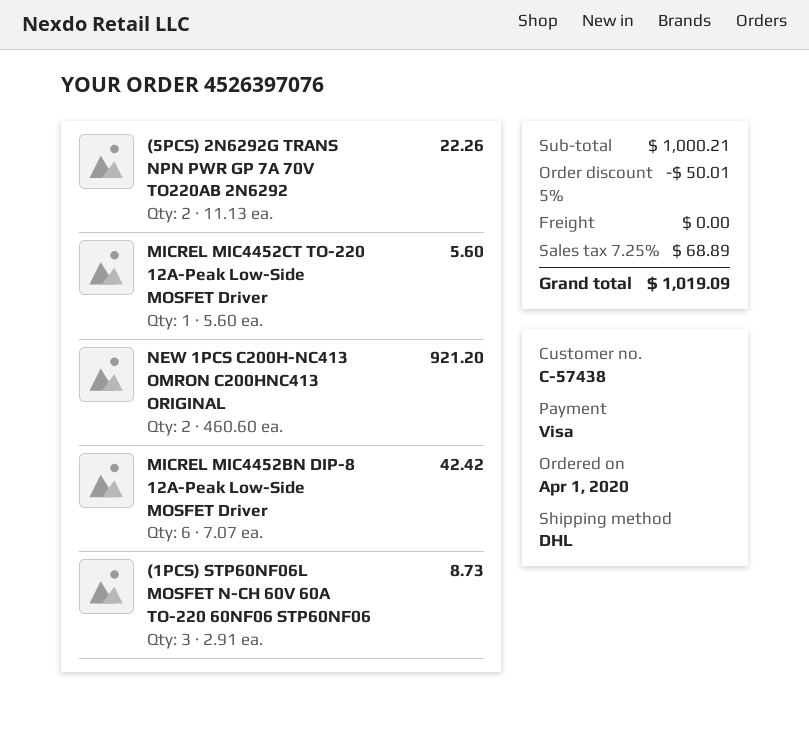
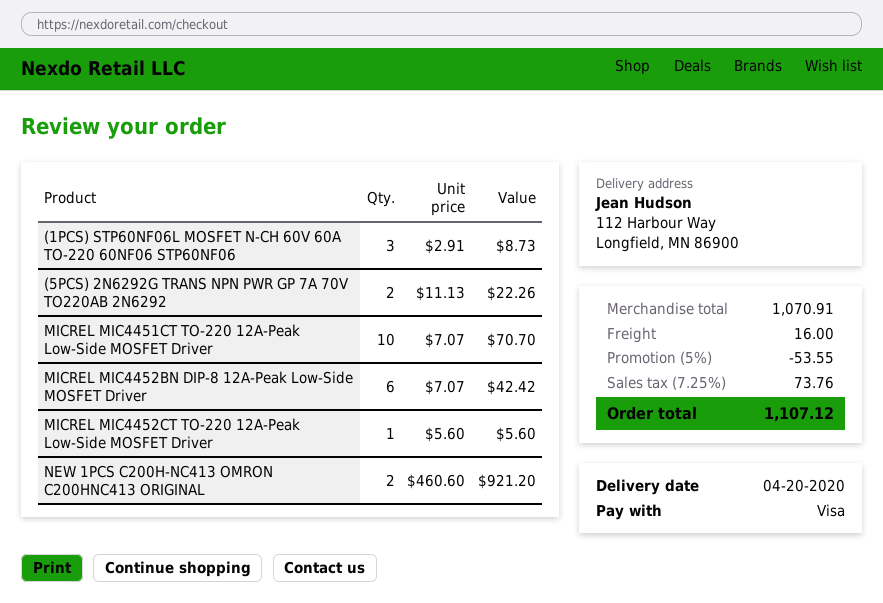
MICREL MIC4451CT TO-220 12A-Peak Low-Side MOSFET Driver: none -> 10 x 7.07 = 70.70
subtotal: 1000.21 -> 1070.91
discount: 5% = 50.01 -> 5% = 53.55
shipping: 0.00 -> 16.00
tax: 7.25% = 68.89 -> 7.25% = 73.76
total: 1019.09 -> 1107.12

